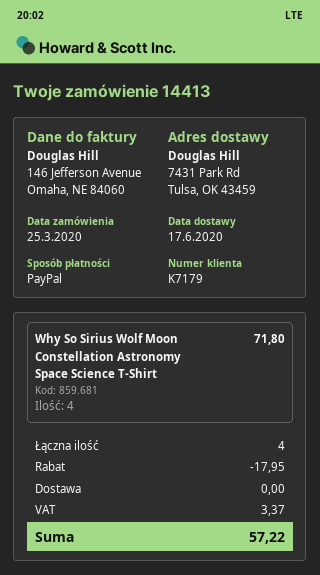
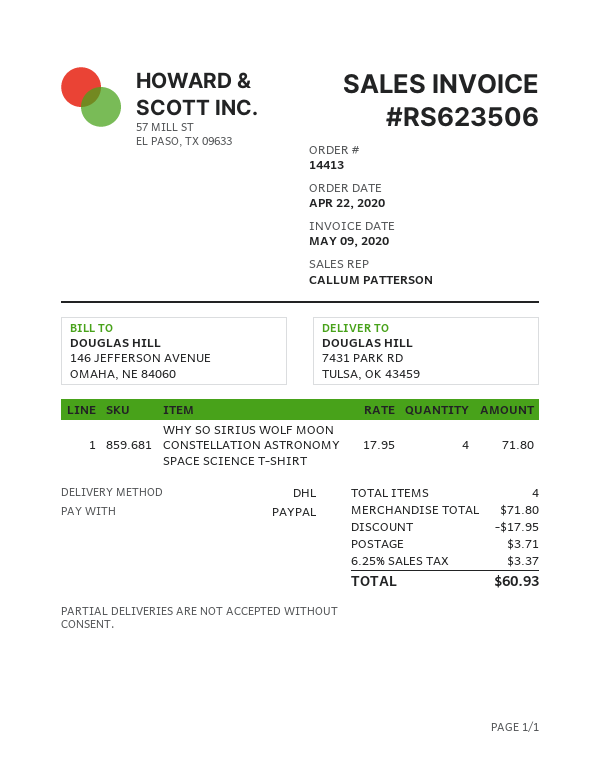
order date: 2020-03-25 -> 2020-04-22
shipping: 0.00 -> 3.71
total: 57.22 -> 60.93

